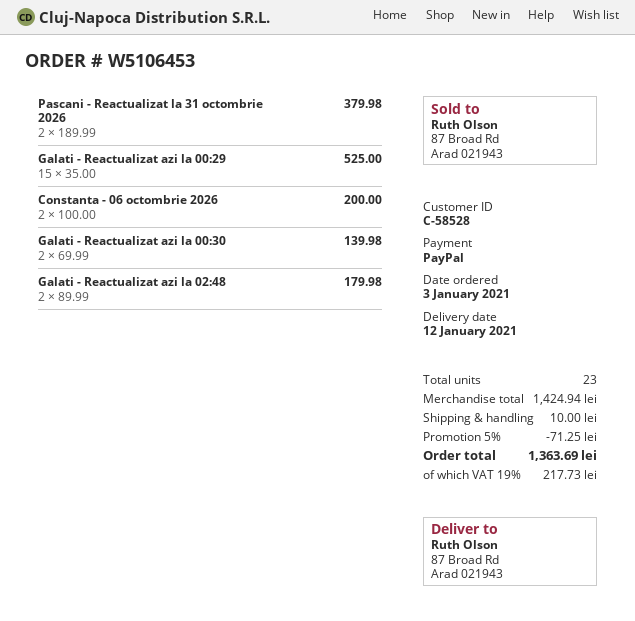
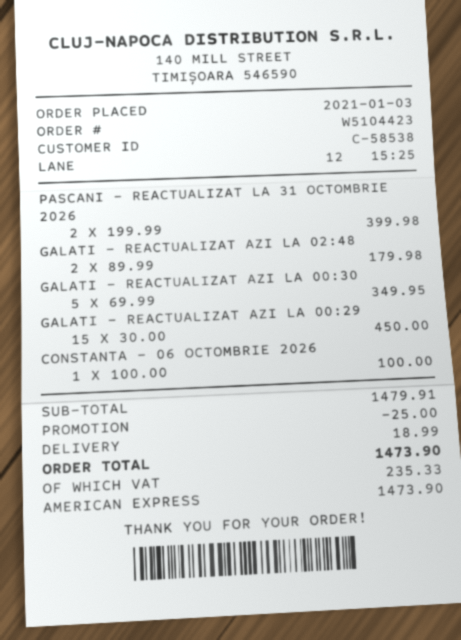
order number: W5106453 -> W5104423
customer number: C-58528 -> C-58538
payment method: PayPal -> American Express
Pascani - Reactualizat la 31 octombrie 2026: 2 x 189.99 = 379.98 -> 2 x 199.99 = 399.98
Galati - Reactualizat azi la 00:29: 15 x 35.00 = 525.00 -> 15 x 30.00 = 450.00
Constanta - 06 octombrie 2026: 2 x 100.00 = 200.00 -> 1 x 100.00 = 100.00
Galati - Reactualizat azi la 00:30: 2 x 69.99 = 139.98 -> 5 x 69.99 = 349.95
subtotal: 1424.94 -> 1479.91
discount: 71.25 -> 25.00
shipping: 10.00 -> 18.99
tax: 217.73 -> 235.33
total: 1363.69 -> 1473.90

